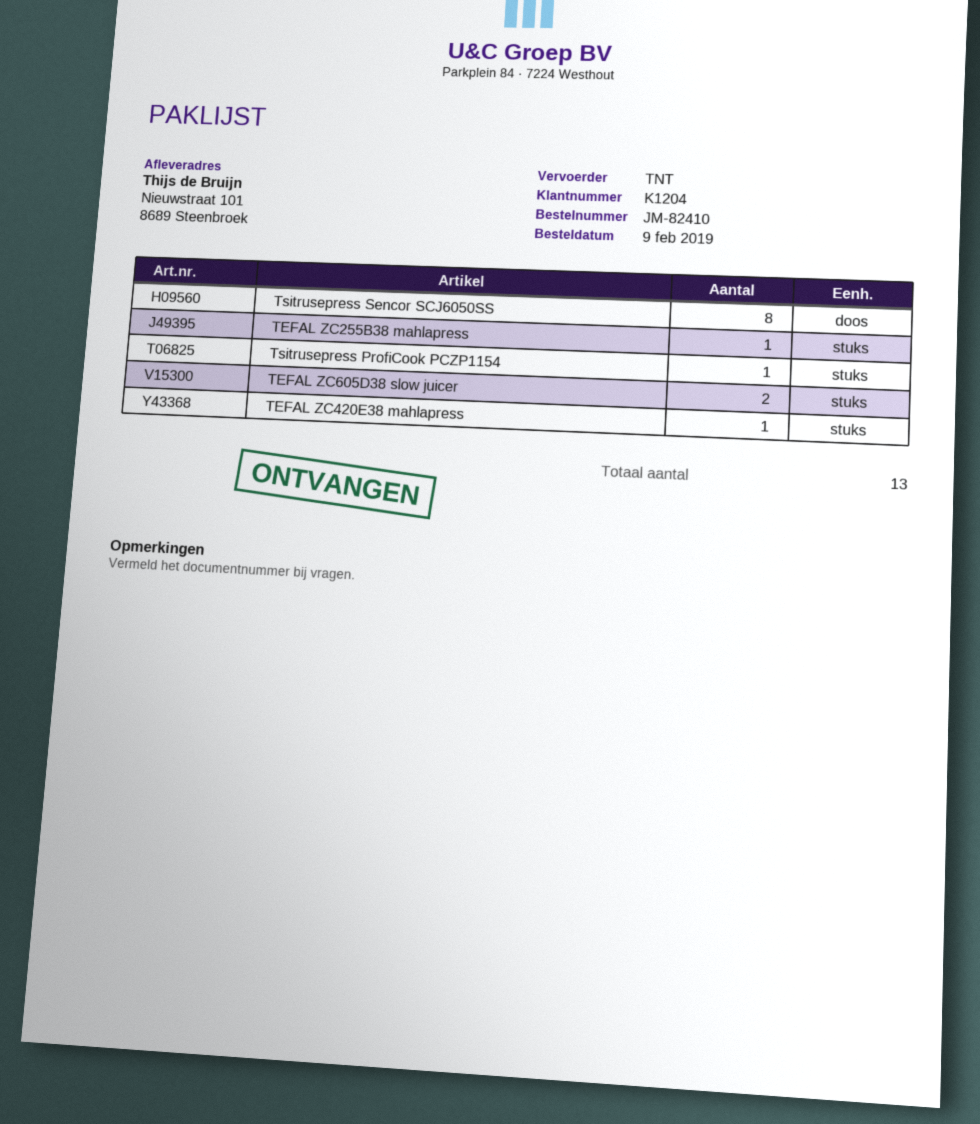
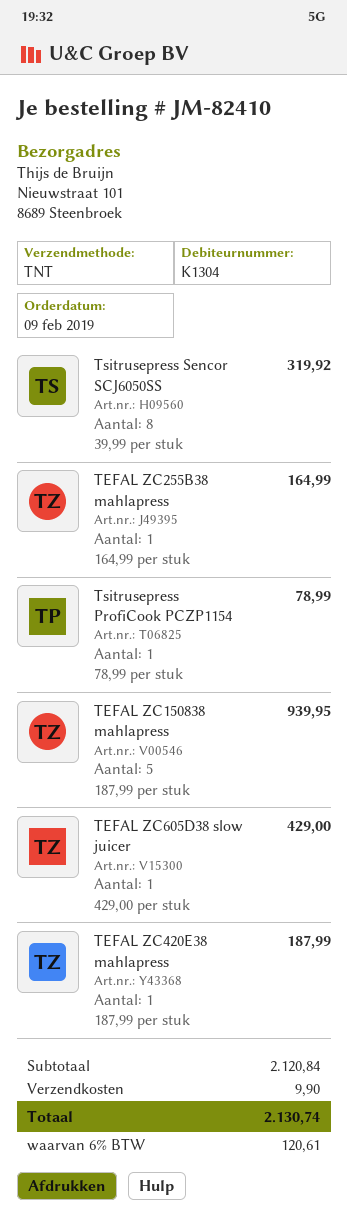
customer number: K1204 -> K1304
TEFAL ZC605D38 slow juicer: 2 -> 1
TEFAL ZC150838 mahlapress: none -> 5

